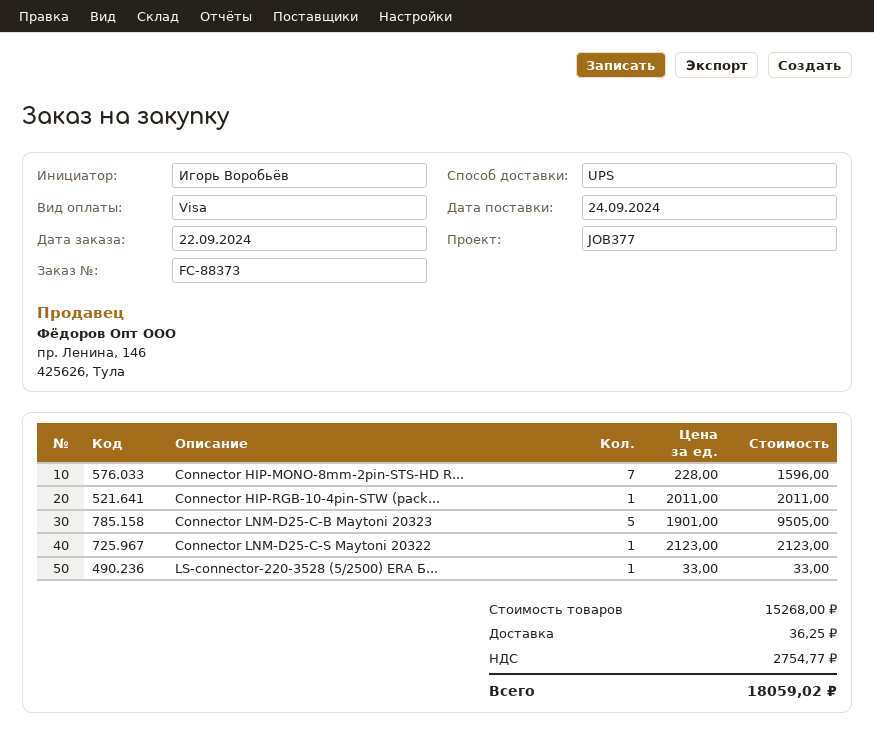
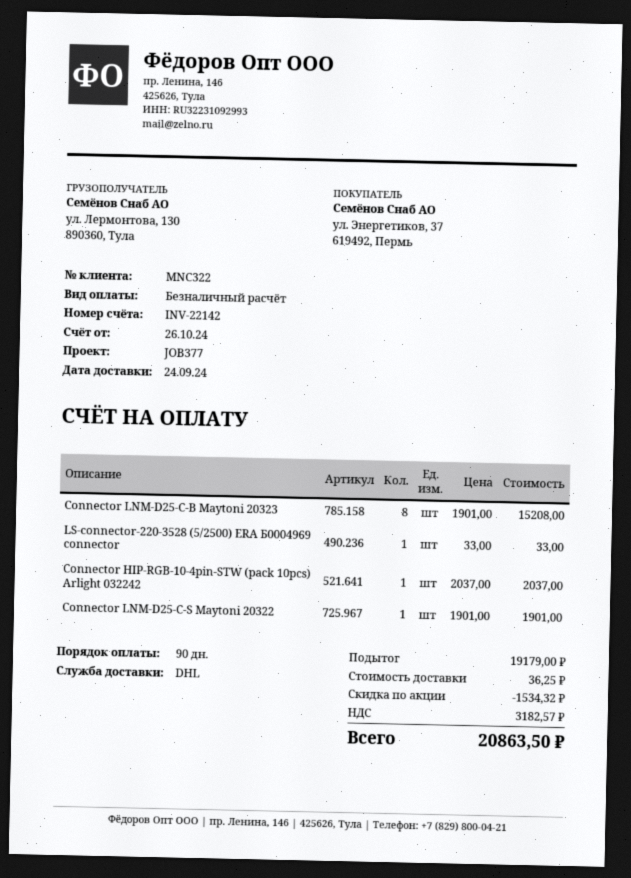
payment method: Visa -> bank transfer
shipping method: UPS -> DHL
Connector HIP-MONO-8mm-2pin-STS-HD R...: 7 x 228.00 = 1596.00 -> none
Connector HIP-RGB-10-4pin-STW (pack...: 1 x 2011.00 = 2011.00 -> 1 x 2037.00 = 2037.00
Connector LNM-D25-C-B Maytoni 20323: 5 x 1901.00 = 9505.00 -> 8 x 1901.00 = 15208.00
Connector LNM-D25-C-S Maytoni 20322: 1 x 2123.00 = 2123.00 -> 1 x 1901.00 = 1901.00
subtotal: 15268.00 -> 19179.00
discount: none -> 1534.32
tax: 2754.77 -> 3182.57
total: 18059.02 -> 20863.50

